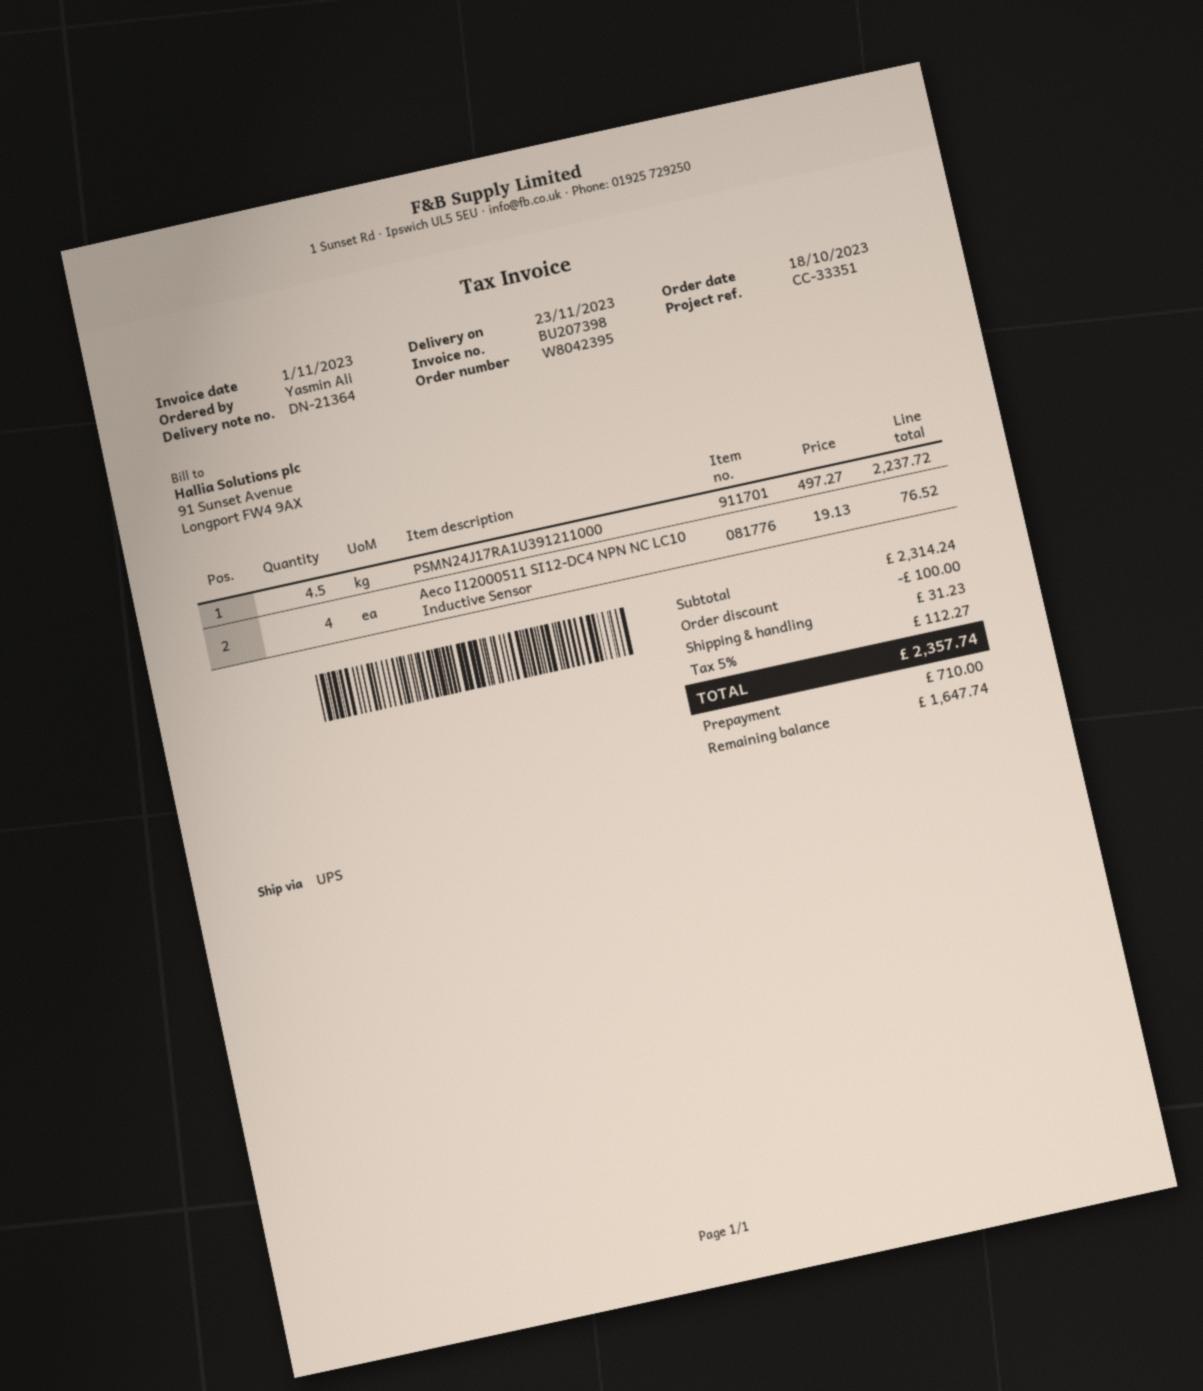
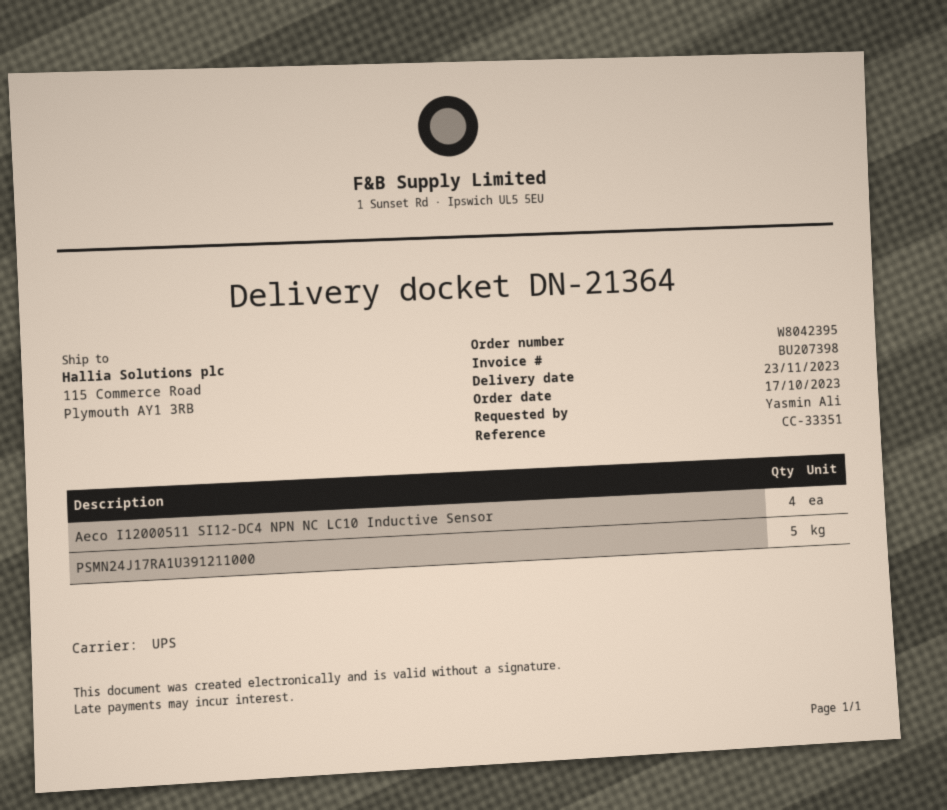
order date: 2023-10-18 -> 2023-10-17
PSMN24J17RA1U391211000: 4.5 -> 5

